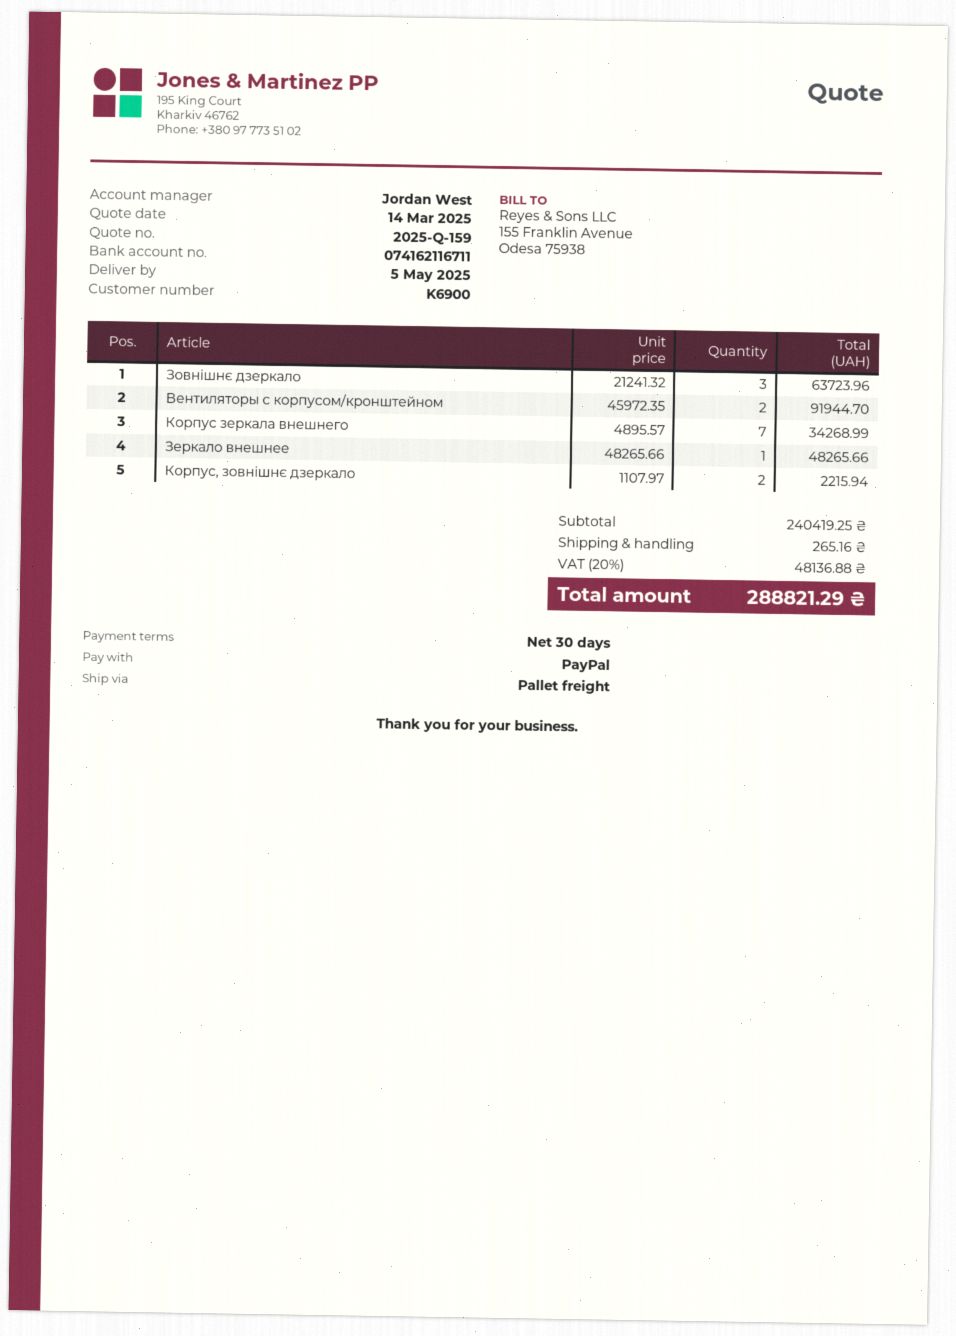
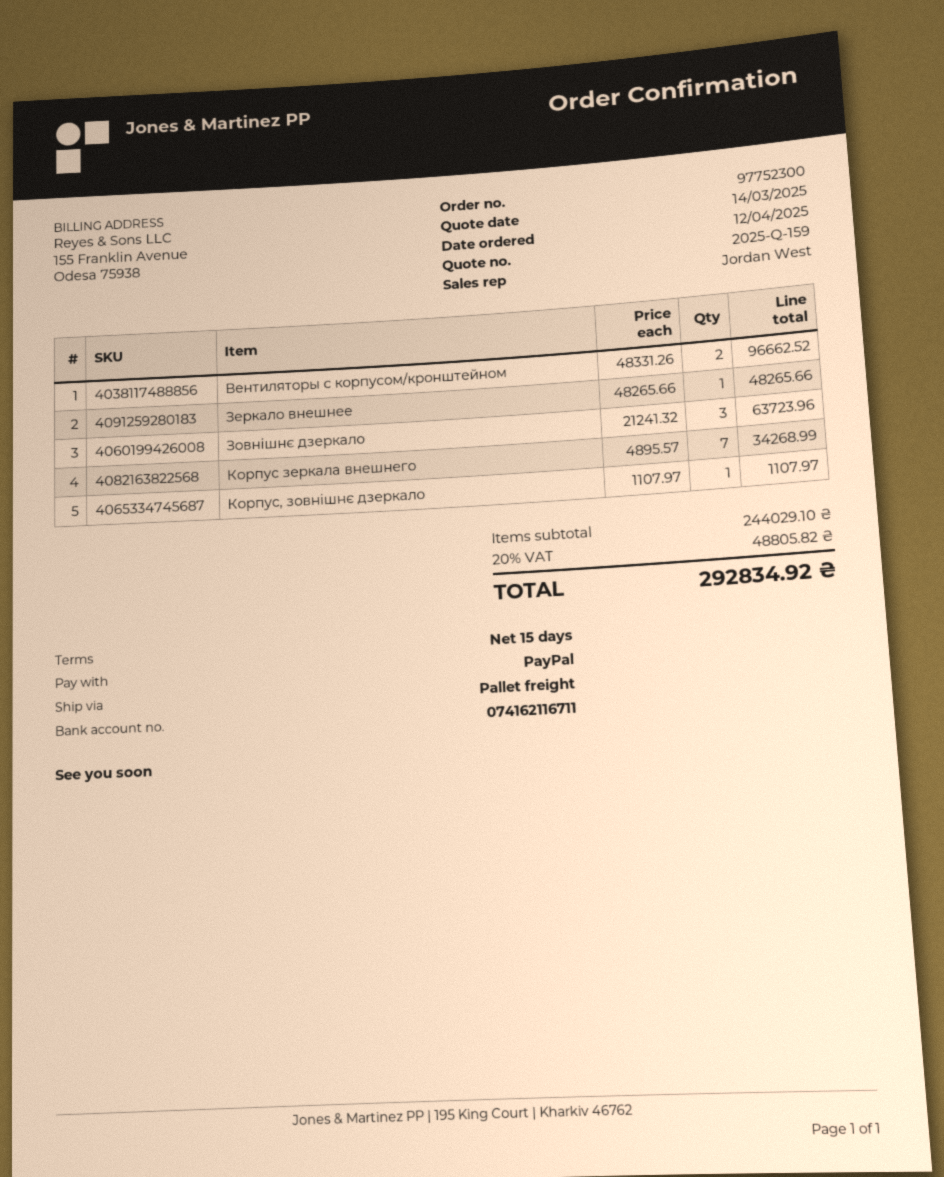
payment terms: 30 days -> 15 days
Вентиляторы с корпусом/кронштейном: 2 x 45972.35 = 91944.70 -> 2 x 48331.26 = 96662.52
Корпус, зовнішнє дзеркало: 2 x 1107.97 = 2215.94 -> 1 x 1107.97 = 1107.97
subtotal: 240419.25 -> 244029.10
shipping: 265.16 -> none
tax: 20% = 48136.88 -> 20% = 48805.82
total: 288821.29 -> 292834.92

